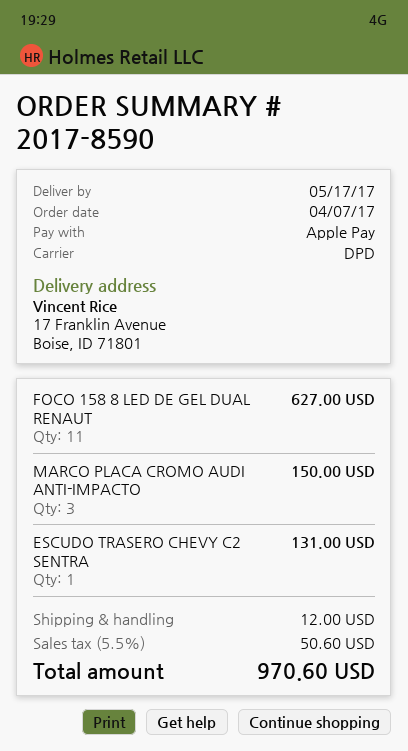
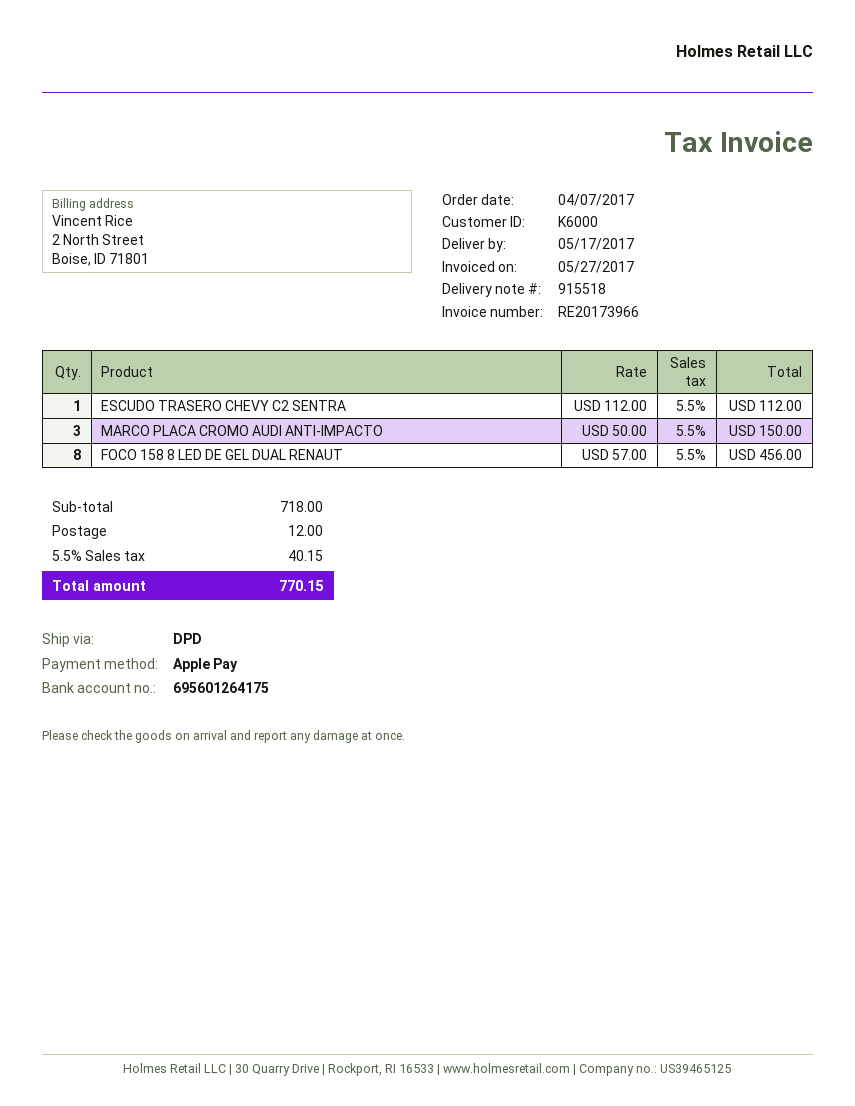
FOCO 158 8 LED DE GEL DUAL RENAUT: 11 for 627.00 -> 8 for 456.00
ESCUDO TRASERO CHEVY C2 SENTRA: 1 for 131.00 -> 1 for 112.00
tax: 5.5% = 50.60 -> 5.5% = 40.15
total: 970.60 -> 770.15

